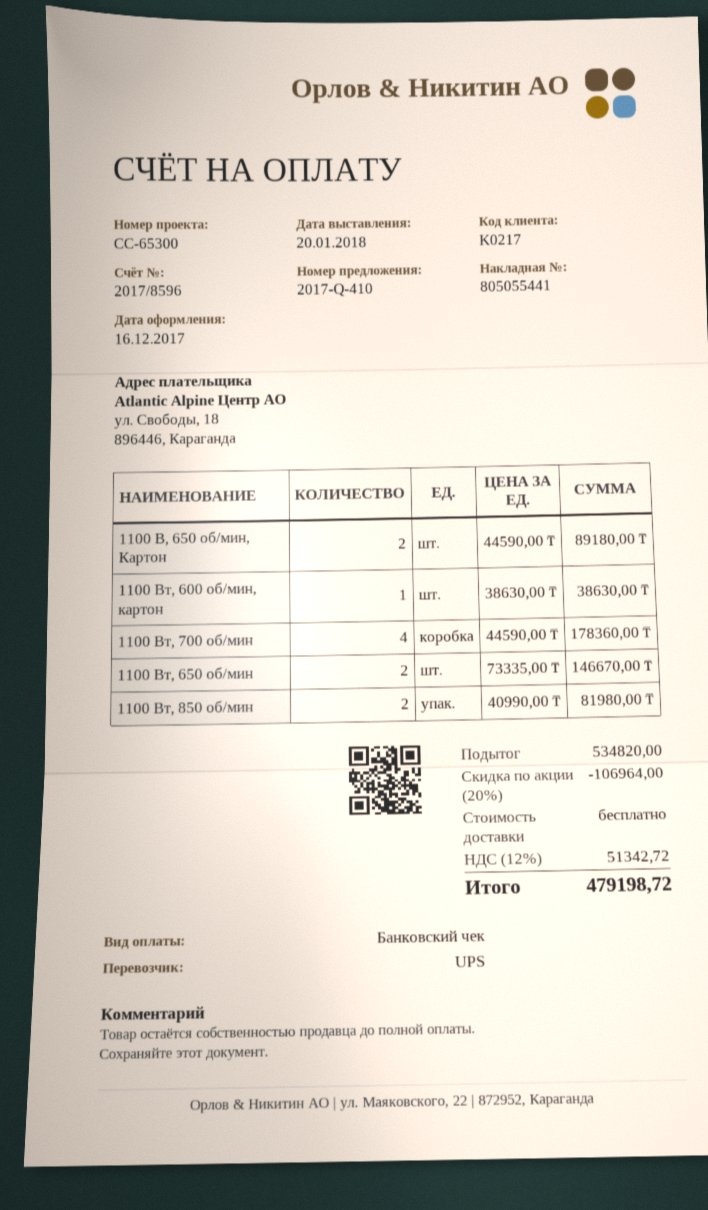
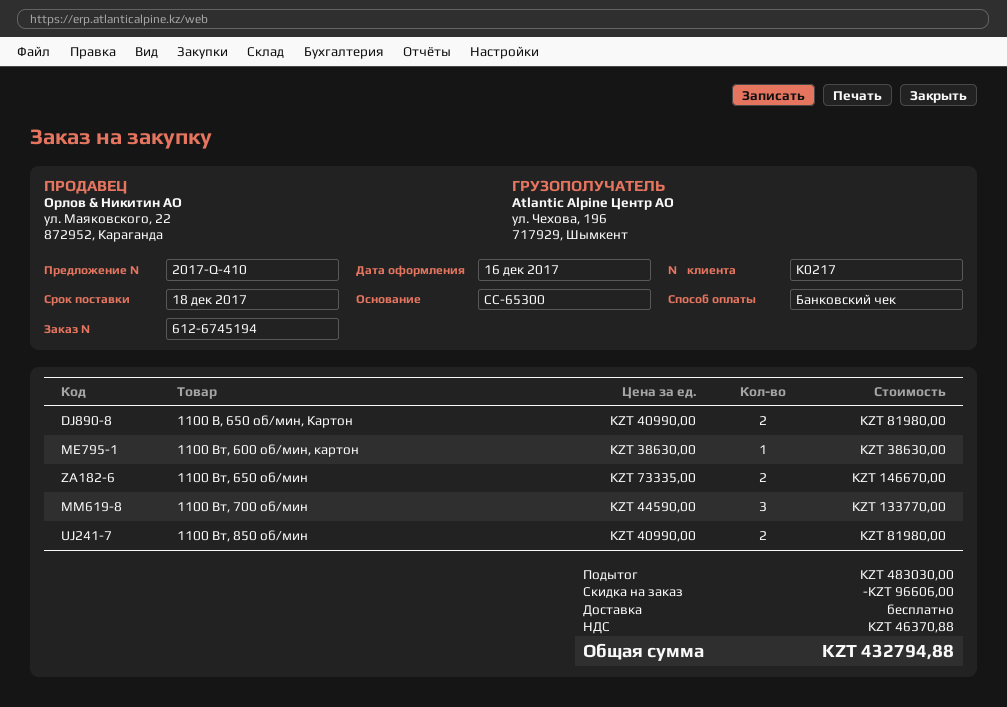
1100 В, 650 об/мин, Картон: 2 x 44590.00 = 89180.00 -> 2 x 40990.00 = 81980.00
1100 Вт, 700 об/мин: 4 x 44590.00 = 178360.00 -> 3 x 44590.00 = 133770.00
subtotal: 534820.00 -> 483030.00
discount: 106964.00 -> 96606.00
tax: 51342.72 -> 46370.88
total: 479198.72 -> 432794.88

